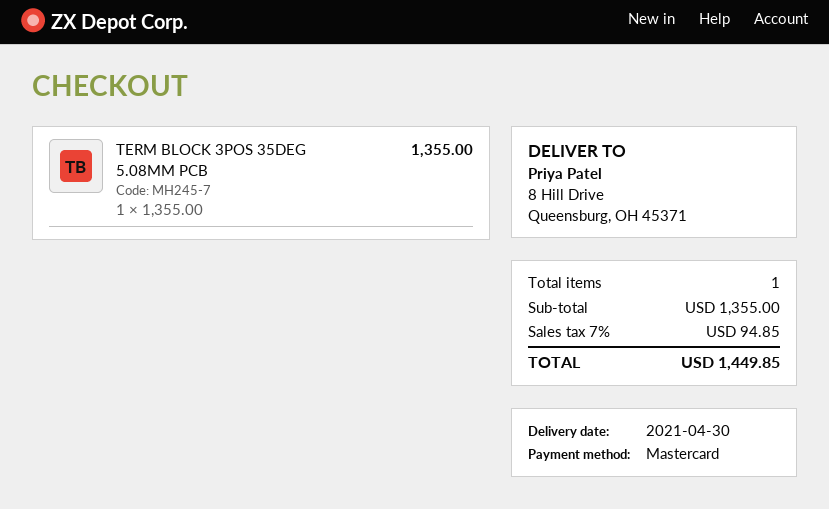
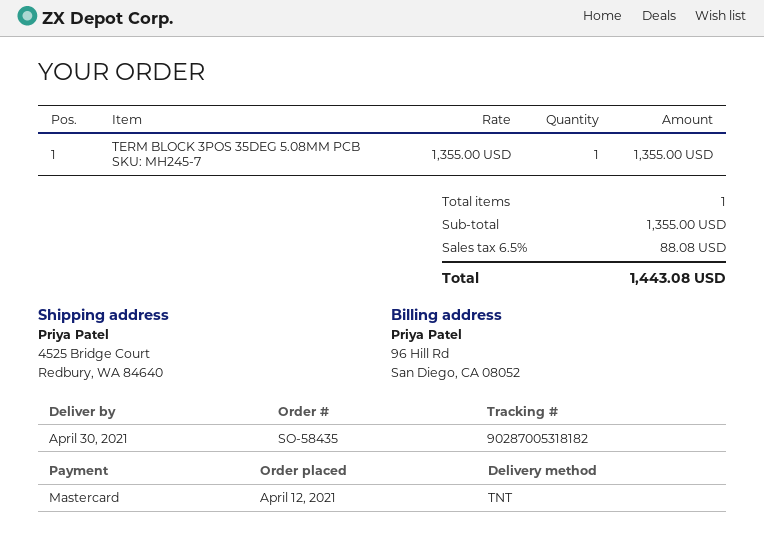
ship to: 8 Hill Drive, Queensburg, OH 45371 -> 4525 Bridge Court, Redbury, WA 84640
tax: 7% = 94.85 -> 6.5% = 88.08
total: 1449.85 -> 1443.08

